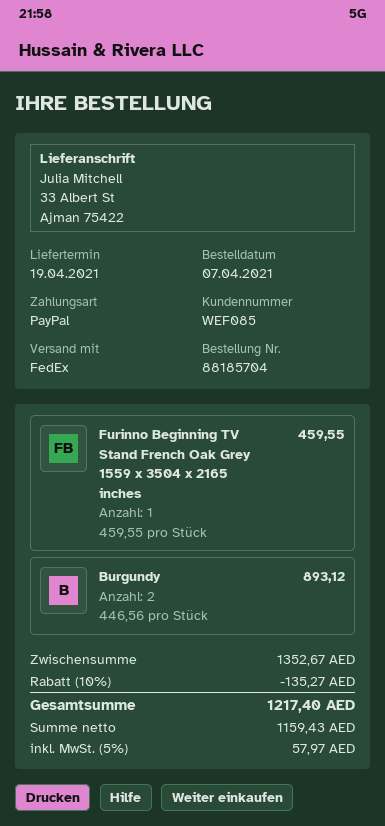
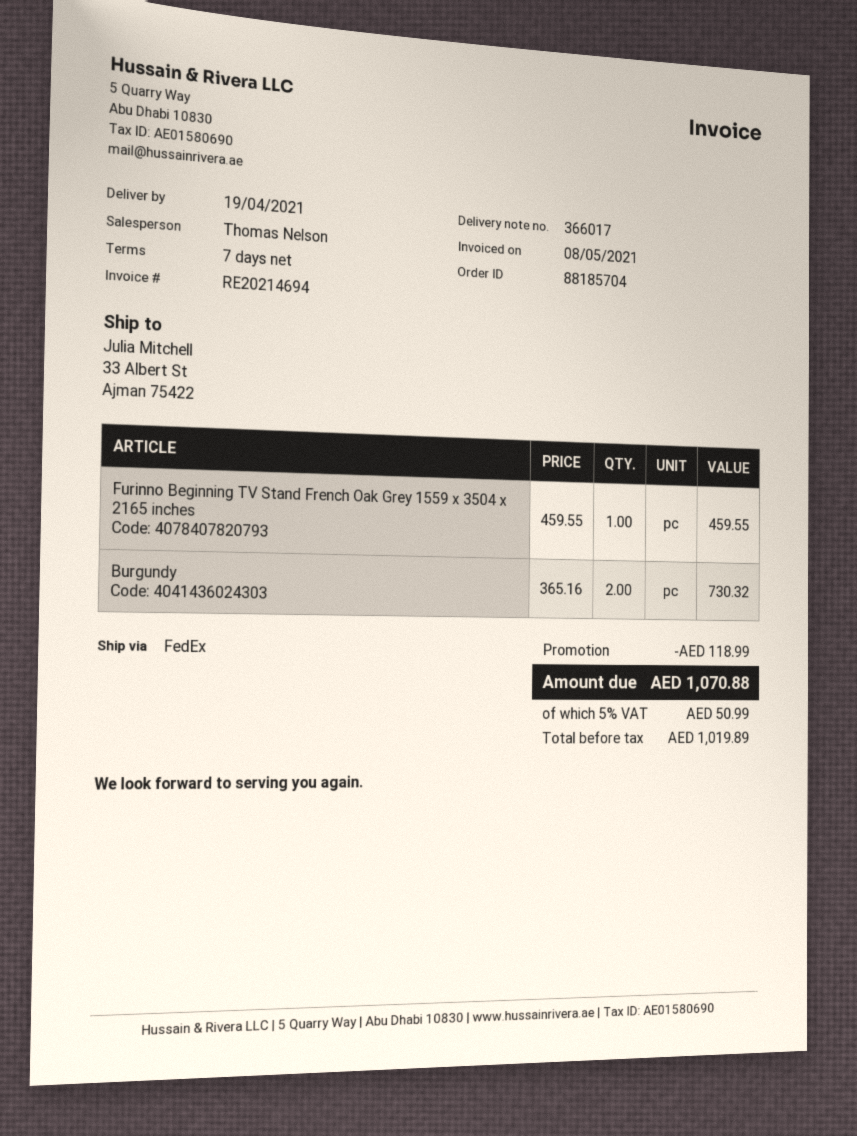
Burgundy: 2 x 446.56 = 893.12 -> 2 x 365.16 = 730.32
discount: 135.27 -> 118.99
net: 1159.43 -> 1019.89
tax: 5% = 57.97 -> 5% = 50.99
total: 1217.40 -> 1070.88

